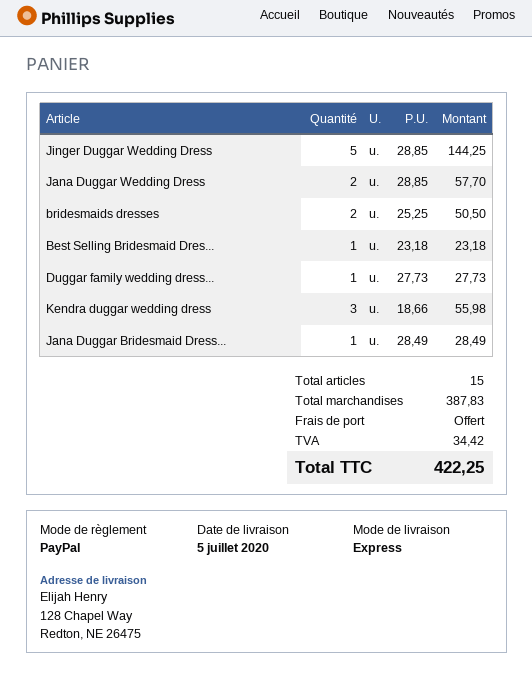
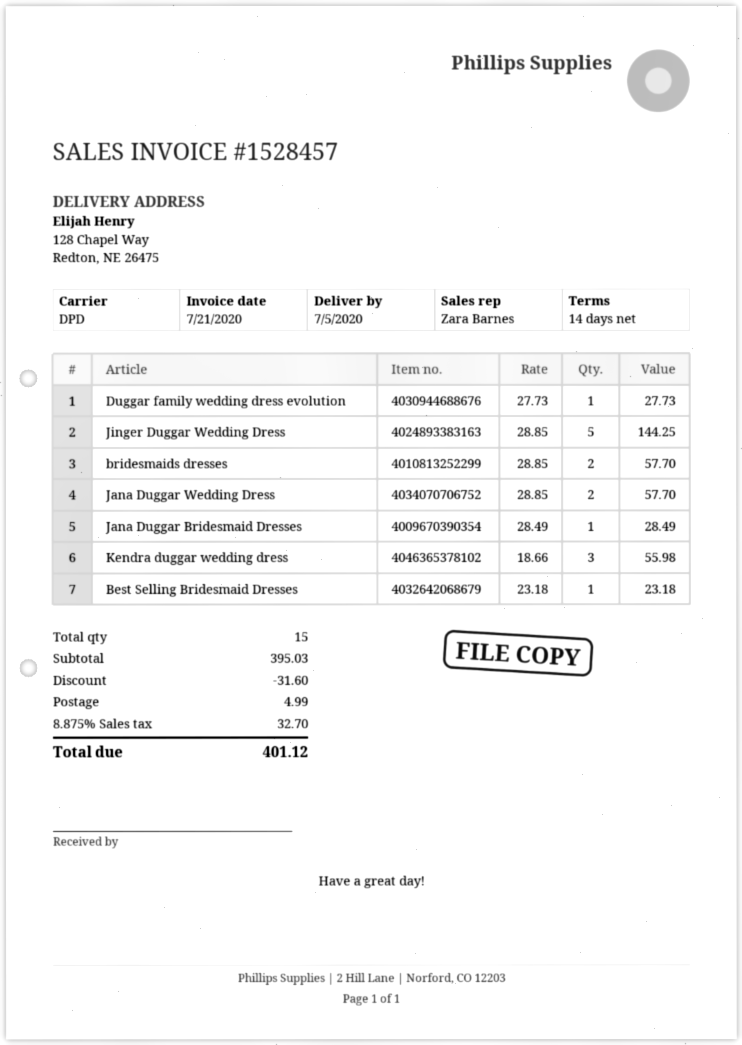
shipping method: express -> DPD
bridesmaids dresses: 2 x 25.25 = 50.50 -> 2 x 28.85 = 57.70
subtotal: 387.83 -> 395.03
discount: none -> 31.60
shipping: 0.00 -> 4.99
tax: 34.42 -> 32.70
total: 422.25 -> 401.12

